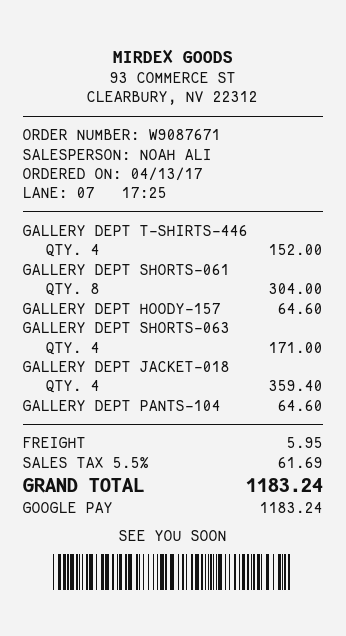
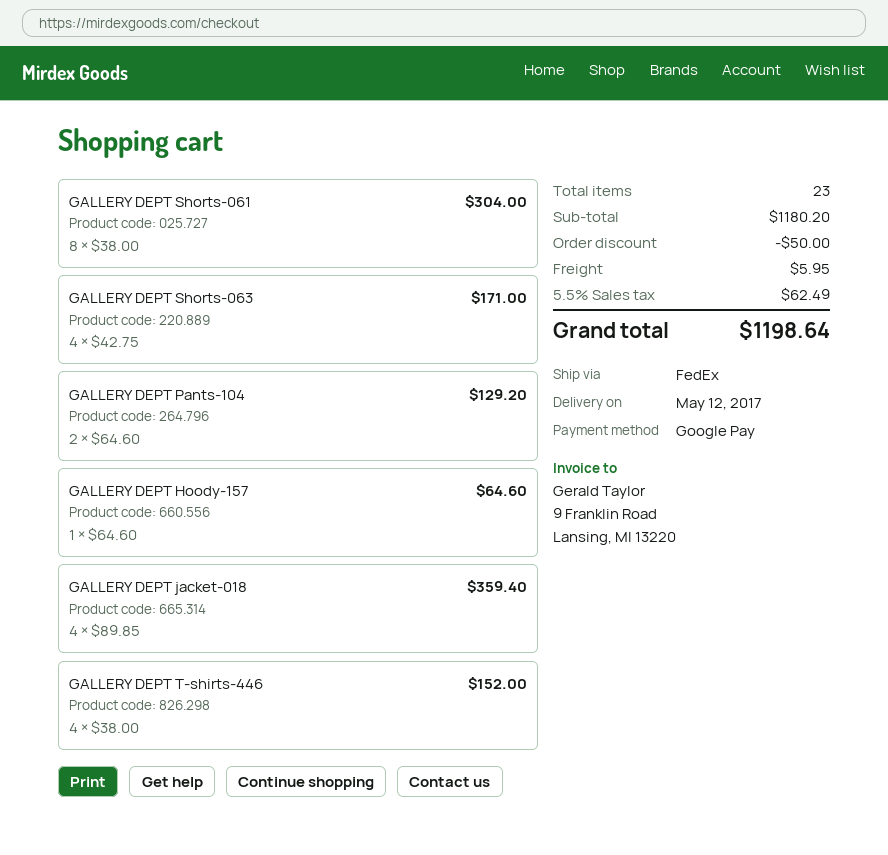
GALLERY DEPT PANTS-104: 1 for 64.60 -> 2 for 129.20
discount: none -> 50.00
tax: 5.5% = 61.69 -> 5.5% = 62.49
total: 1183.24 -> 1198.64

